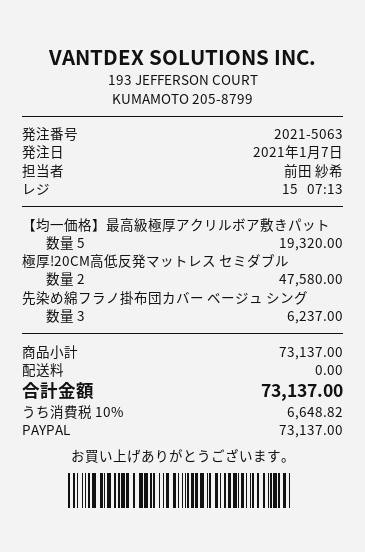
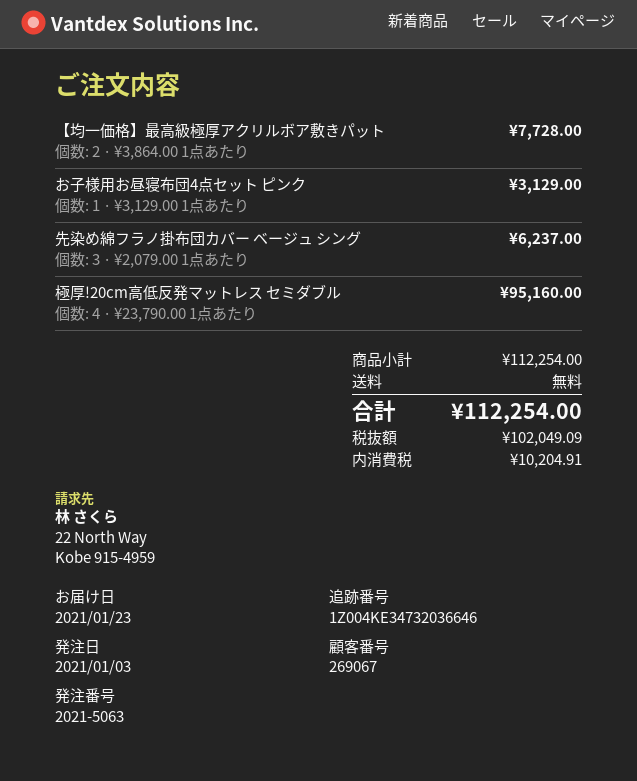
order date: 2021-01-07 -> 2021-01-03
【均一価格】最高級極厚アクリルボア敷きパット: 5 for 19320.00 -> 2 for 7728.00
極厚!20CM高低反発マットレス セミダブル: 2 for 47580.00 -> 4 for 95160.00
お子様用お昼寝布団4点セット ピンク: none -> 1 for 3129.00
subtotal: 73137.00 -> 112254.00
tax: 6648.82 -> 10204.91
total: 73137.00 -> 112254.00

